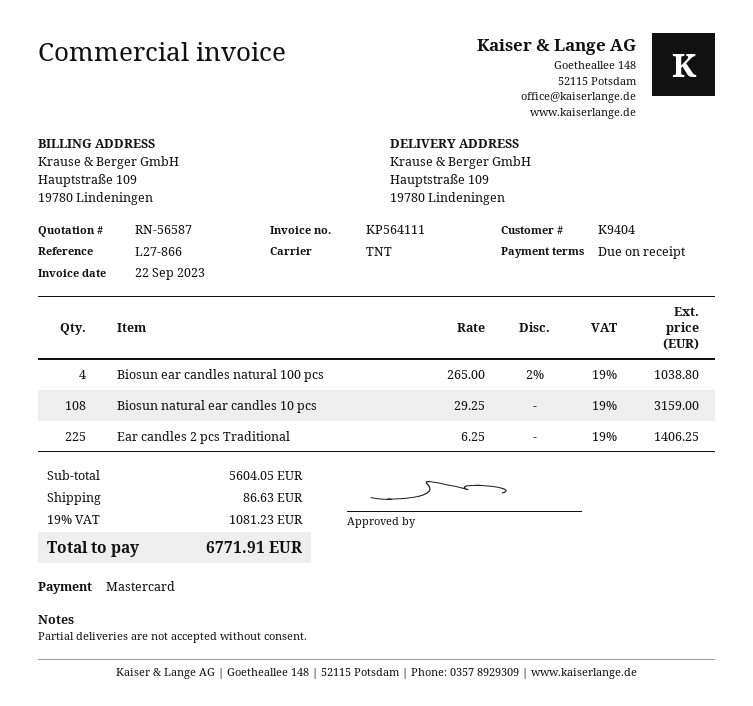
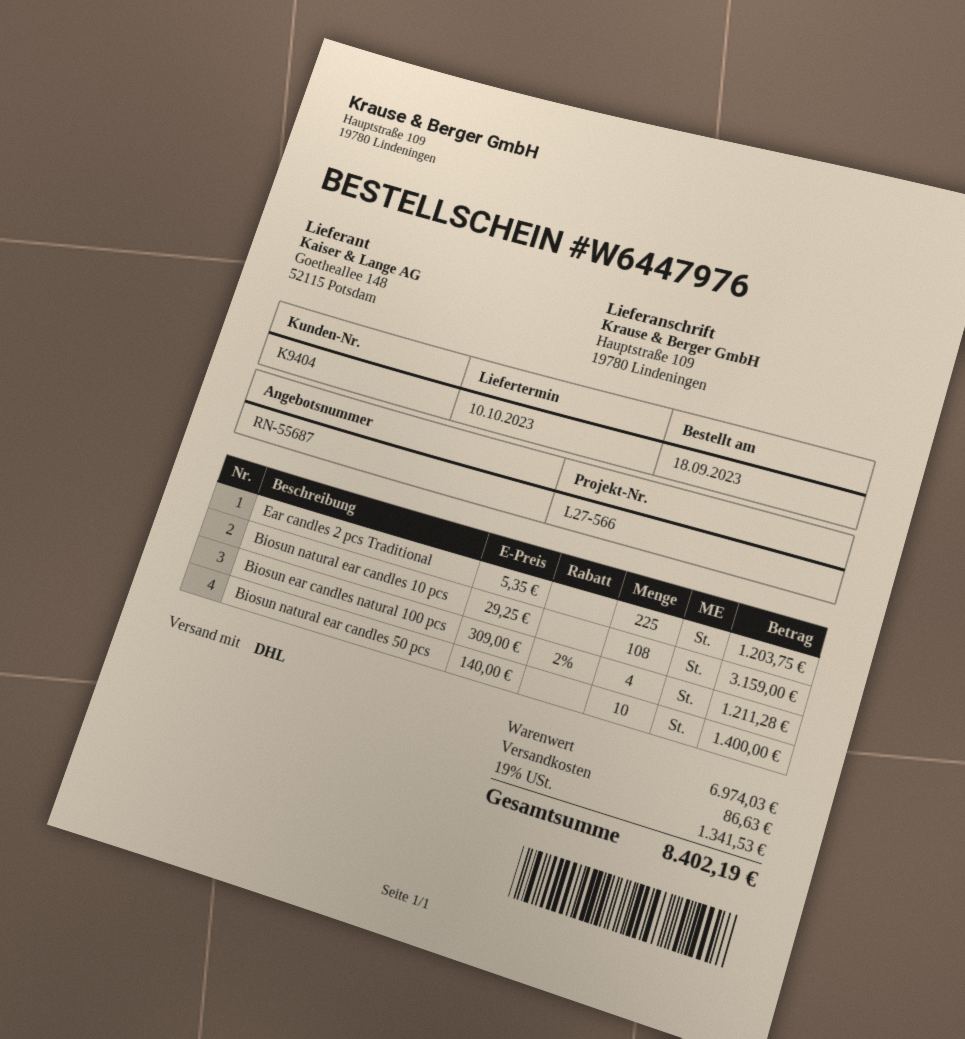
quote number: RN-56587 -> RN-55687
reference: L27-866 -> L27-566
shipping method: TNT -> DHL
Biosun ear candles natural 100 pcs: 4 x 265.00 - 2% = 1038.80 -> 4 x 309.00 - 2% = 1211.28
Ear candles 2 pcs Traditional: 225 x 6.25 = 1406.25 -> 225 x 5.35 = 1203.75
Biosun natural ear candles 50 pcs: none -> 10 x 140.00 = 1400.00
subtotal: 5604.05 -> 6974.03
tax: 19% = 1081.23 -> 19% = 1341.53
total: 6771.91 -> 8402.19

